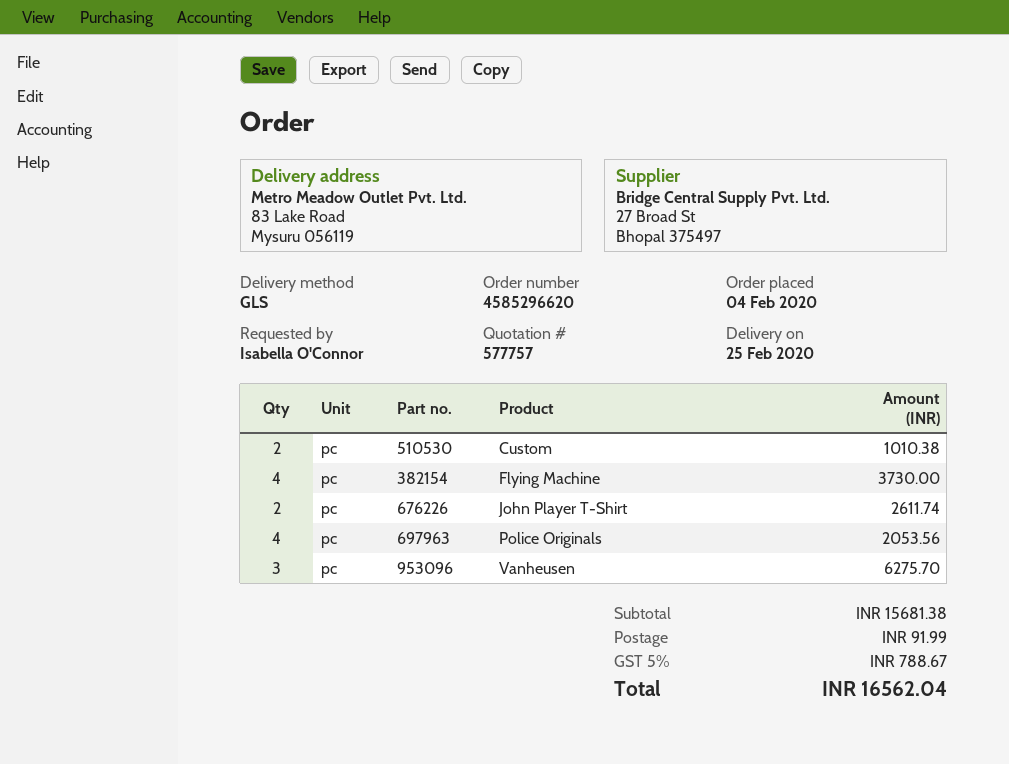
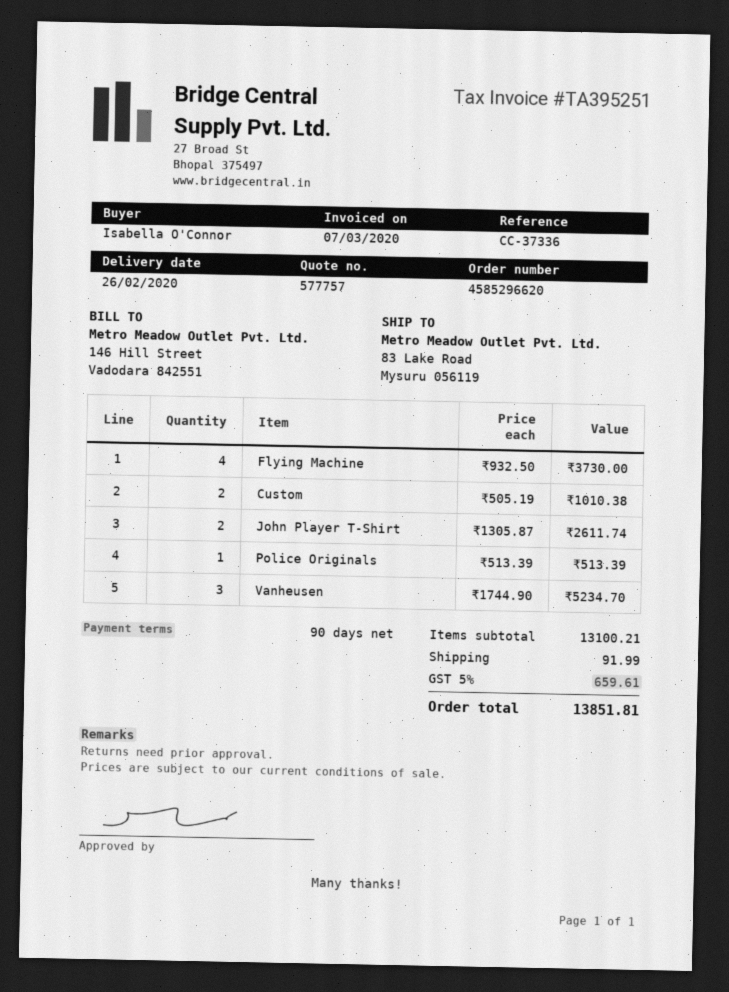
delivery date: 2020-02-25 -> 2020-02-26
Police Originals: 4 for 2053.56 -> 1 for 513.39
Vanheusen: 3 for 6275.70 -> 3 for 5234.70
subtotal: 15681.38 -> 13100.21
tax: 5% = 788.67 -> 5% = 659.61
total: 16562.04 -> 13851.81

